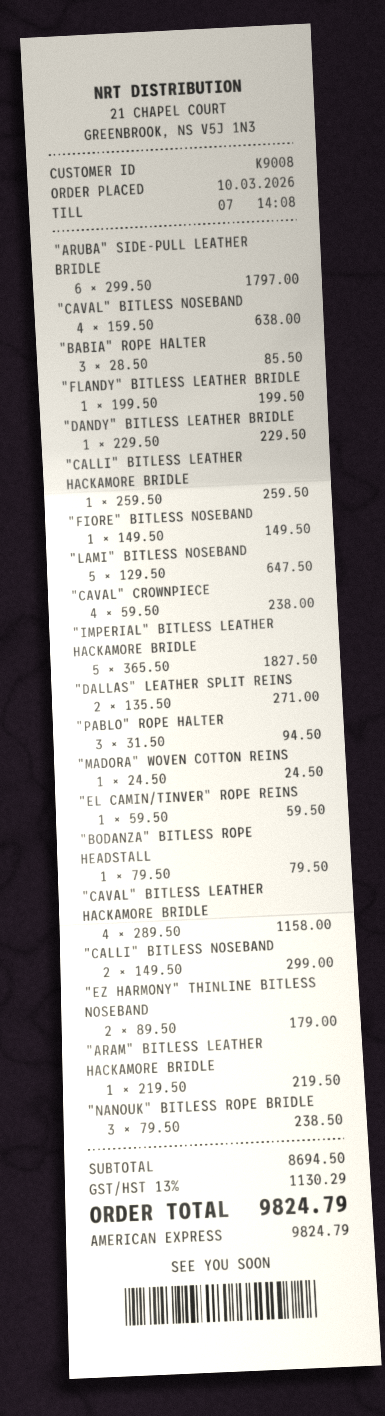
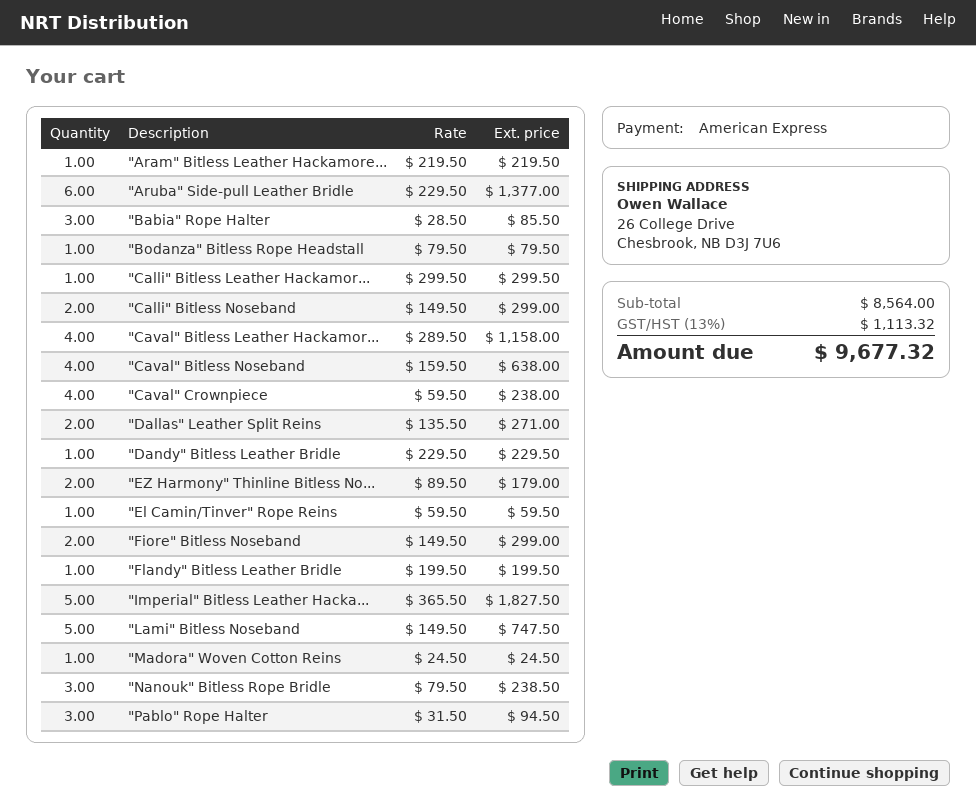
"ARUBA" SIDE-PULL LEATHER BRIDLE: 6 x 299.50 = 1797.00 -> 6 x 229.50 = 1377.00
"CALLI" BITLESS LEATHER HACKAMORE BRIDLE: 1 x 259.50 = 259.50 -> 1 x 299.50 = 299.50
"FIORE" BITLESS NOSEBAND: 1 x 149.50 = 149.50 -> 2 x 149.50 = 299.00
"LAMI" BITLESS NOSEBAND: 5 x 129.50 = 647.50 -> 5 x 149.50 = 747.50
subtotal: 8694.50 -> 8564.00
tax: 13% = 1130.29 -> 13% = 1113.32
total: 9824.79 -> 9677.32

